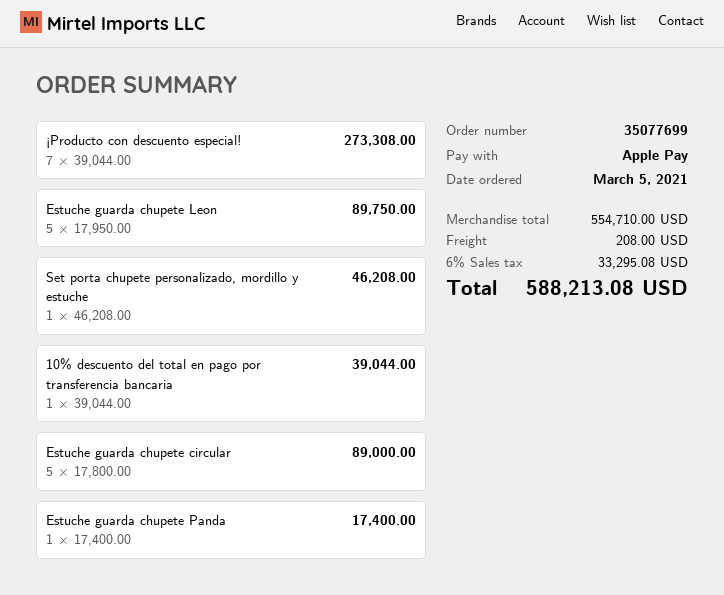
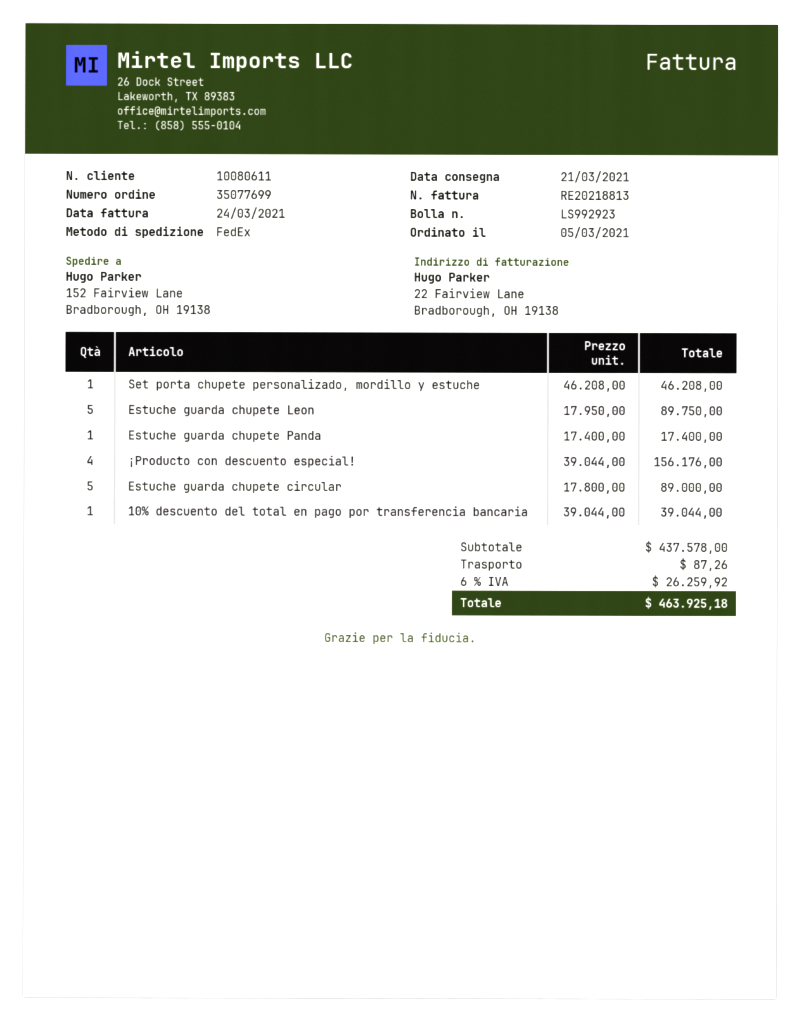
¡Producto con descuento especial!: 7 x 39044.00 = 273308.00 -> 4 x 39044.00 = 156176.00
subtotal: 554710.00 -> 437578.00
shipping: 208.00 -> 87.26
tax: 6% = 33295.08 -> 6% = 26259.92
total: 588213.08 -> 463925.18

